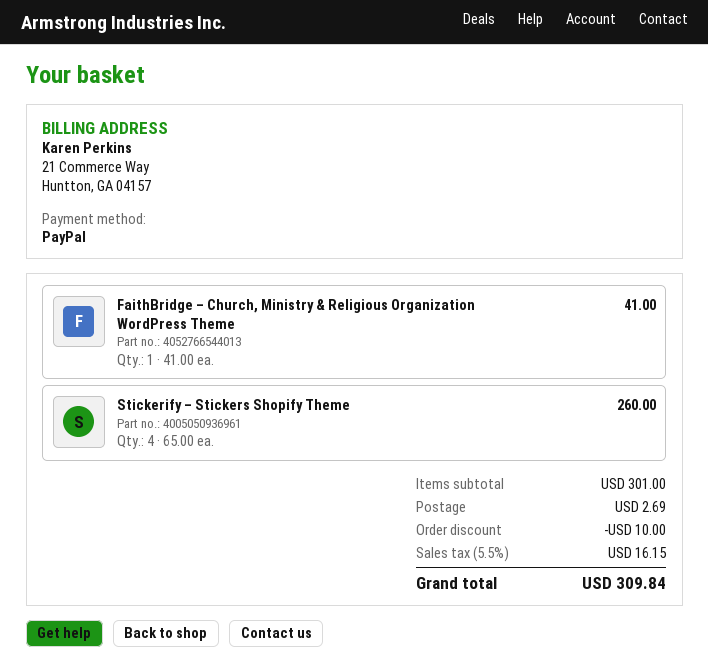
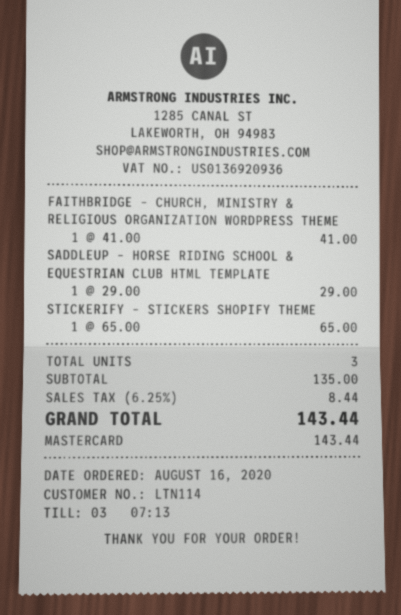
payment method: PayPal -> Mastercard
Stickerify – Stickers Shopify Theme: 4 x 65.00 = 260.00 -> 1 x 65.00 = 65.00
SADDLEUP – HORSE RIDING SCHOOL & EQUESTRIAN CLUB HTML TEMPLATE: none -> 1 x 29.00 = 29.00
subtotal: 301.00 -> 135.00
discount: 10.00 -> none
shipping: 2.69 -> none
tax: 5.5% = 16.15 -> 6.25% = 8.44
total: 309.84 -> 143.44

